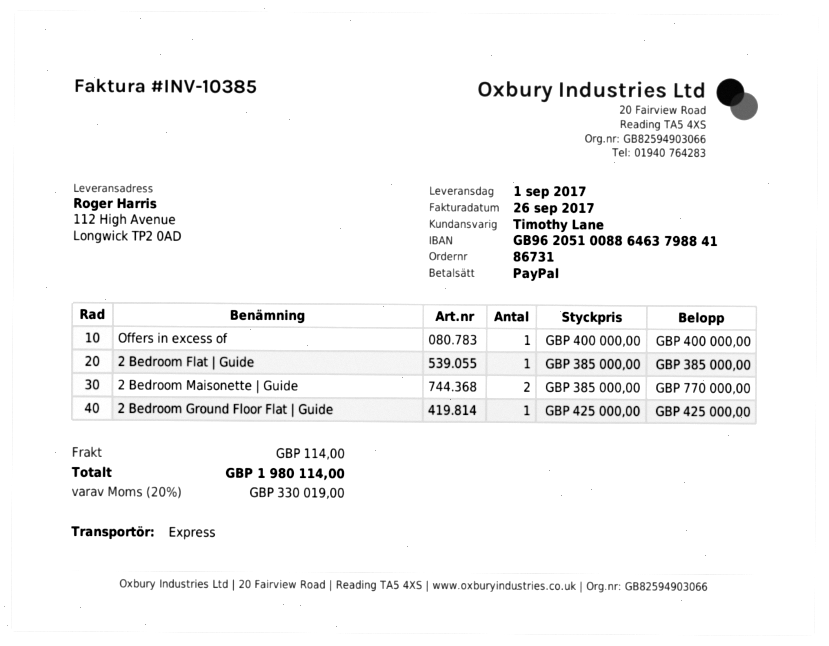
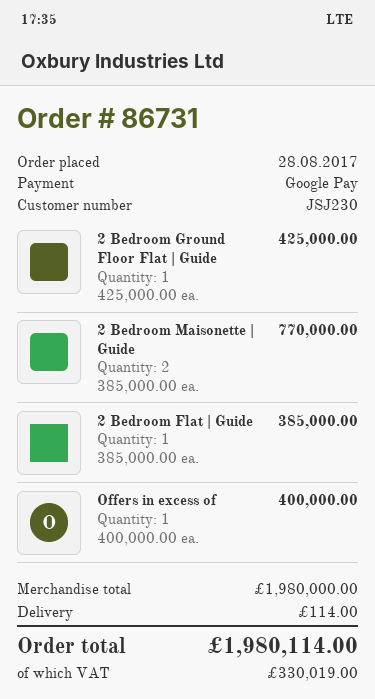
payment method: PayPal -> Google Pay

